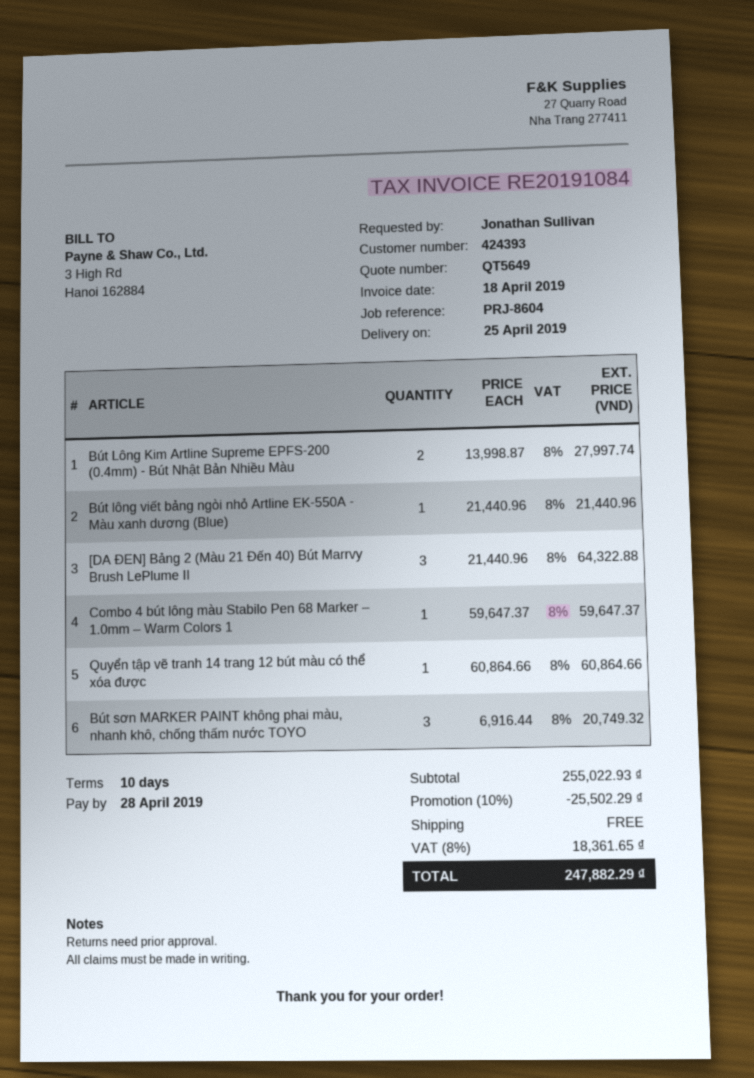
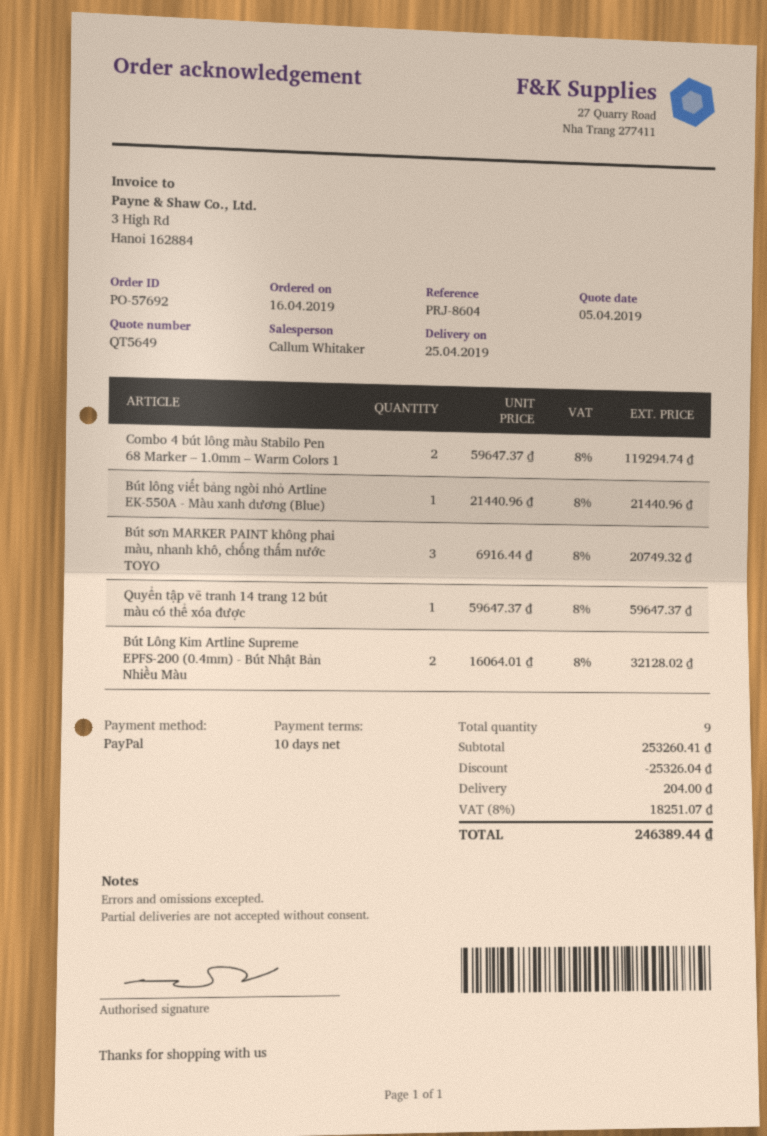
Bút Lông Kim Artline Supreme EPFS-200 (0.4mm) - Bút Nhật Bản Nhiều Màu: 2 x 13998.87 = 27997.74 -> 2 x 16064.01 = 32128.02
[DA ĐEN] Bảng 2 (Màu 21 Đến 40) Bút Marrvy Brush LePlume II: 3 x 21440.96 = 64322.88 -> none
Combo 4 bút lông màu Stabilo Pen 68 Marker – 1.0mm – Warm Colors 1: 1 x 59647.37 = 59647.37 -> 2 x 59647.37 = 119294.74
Quyển tập vẽ tranh 14 trang 12 bút màu có thể xóa được: 1 x 60864.66 = 60864.66 -> 1 x 59647.37 = 59647.37
subtotal: 255022.93 -> 253260.41
discount: 25502.29 -> 25326.04
shipping: 0.00 -> 204.00
tax: 8% = 18361.65 -> 8% = 18251.07
total: 247882.29 -> 246389.44

